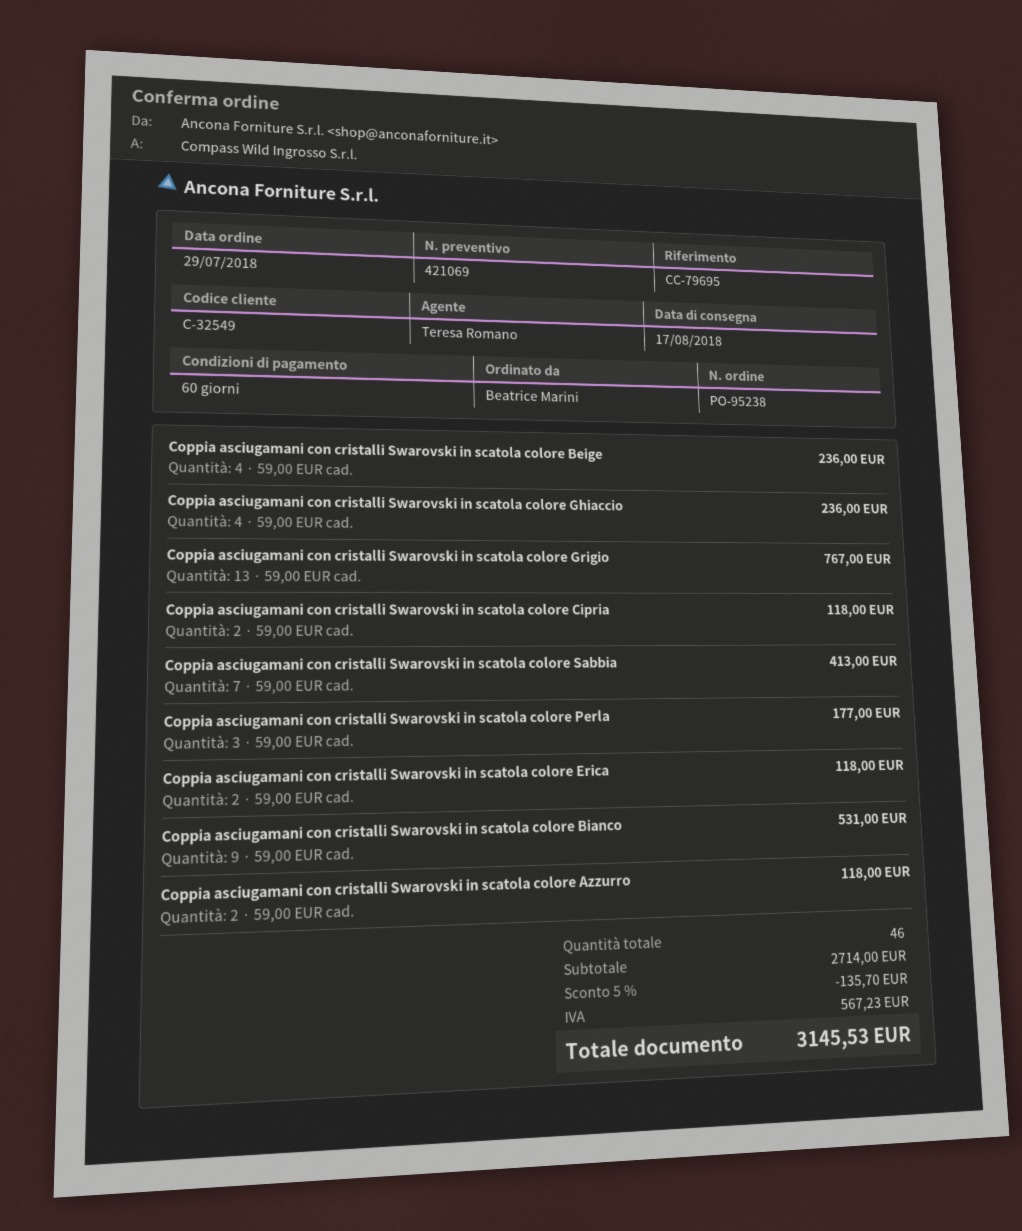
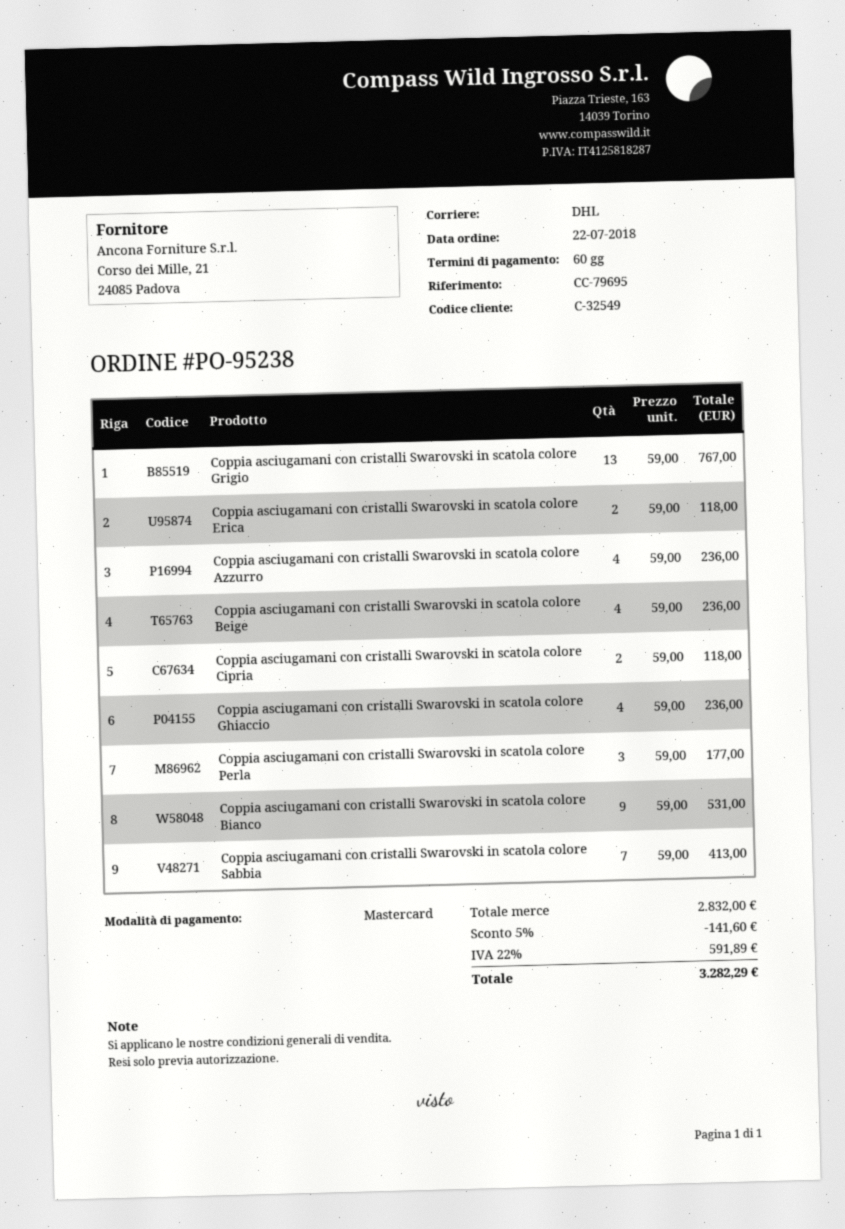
order date: 2018-07-29 -> 2018-07-22
Coppia asciugamani con cristalli Swarovski in scatola colore Azzurro: 2 x 59.00 = 118.00 -> 4 x 59.00 = 236.00
subtotal: 2714.00 -> 2832.00
discount: 5% = 135.70 -> 5% = 141.60
tax: 567.23 -> 591.89
total: 3145.53 -> 3282.29

